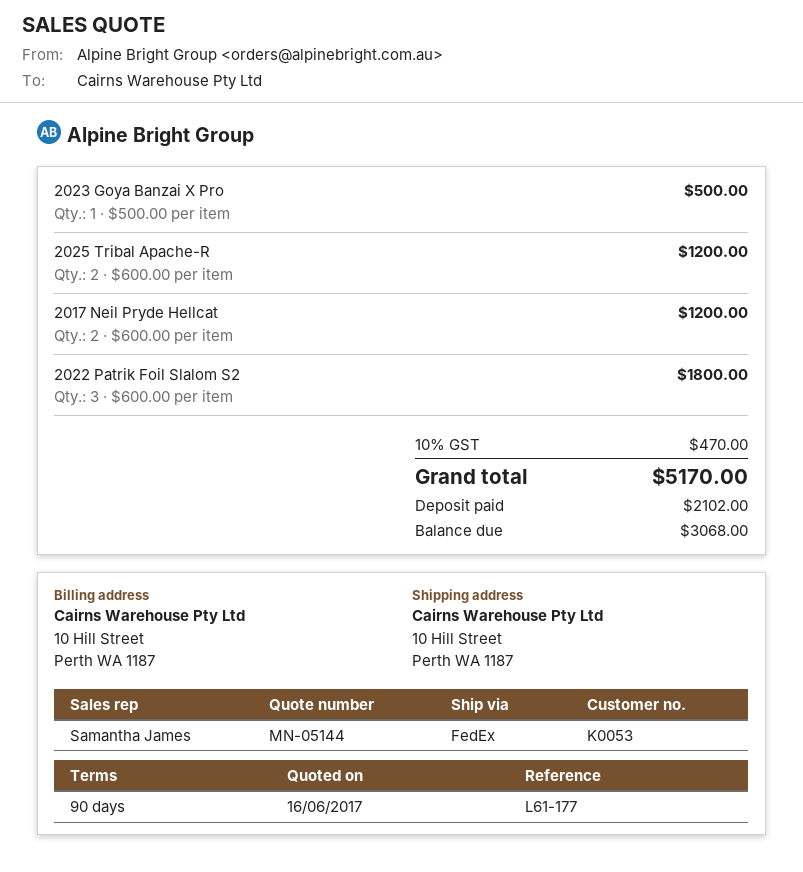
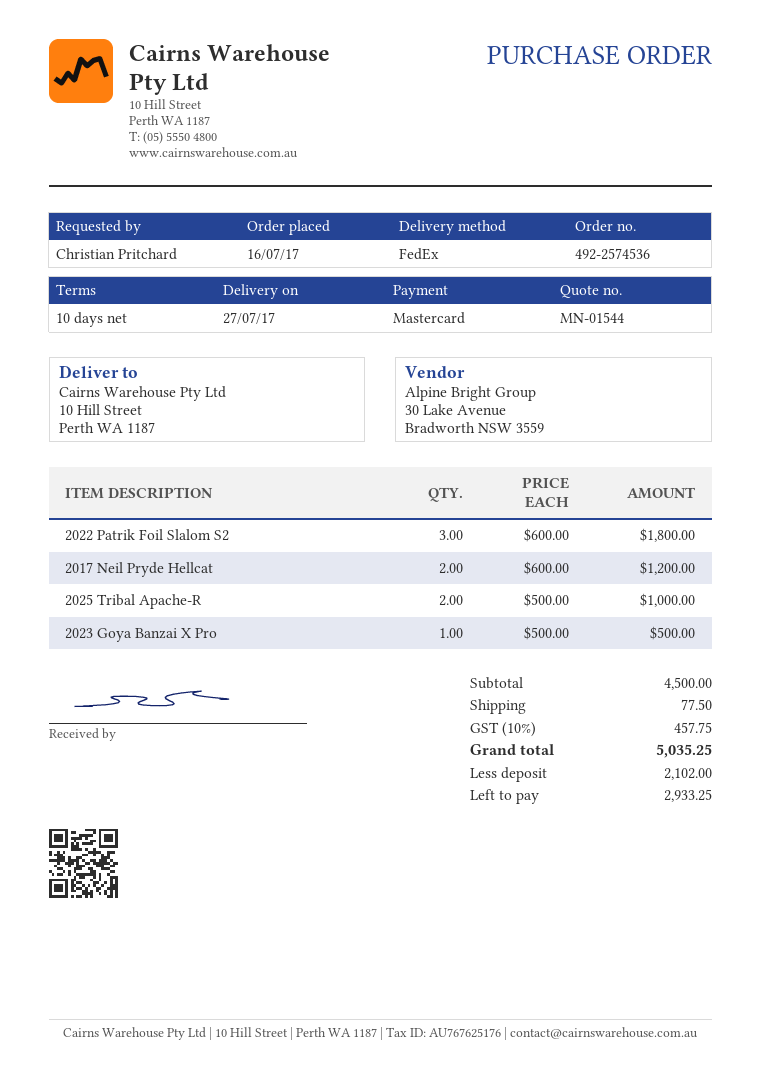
quote number: MN-05144 -> MN-01544
payment terms: 90 days -> 10 days
2025 Tribal Apache-R: 2 x 600.00 = 1200.00 -> 2 x 500.00 = 1000.00
shipping: none -> 77.50
tax: 10% = 470.00 -> 10% = 457.75
total: 5170.00 -> 5035.25
balance: 3068.00 -> 2933.25

